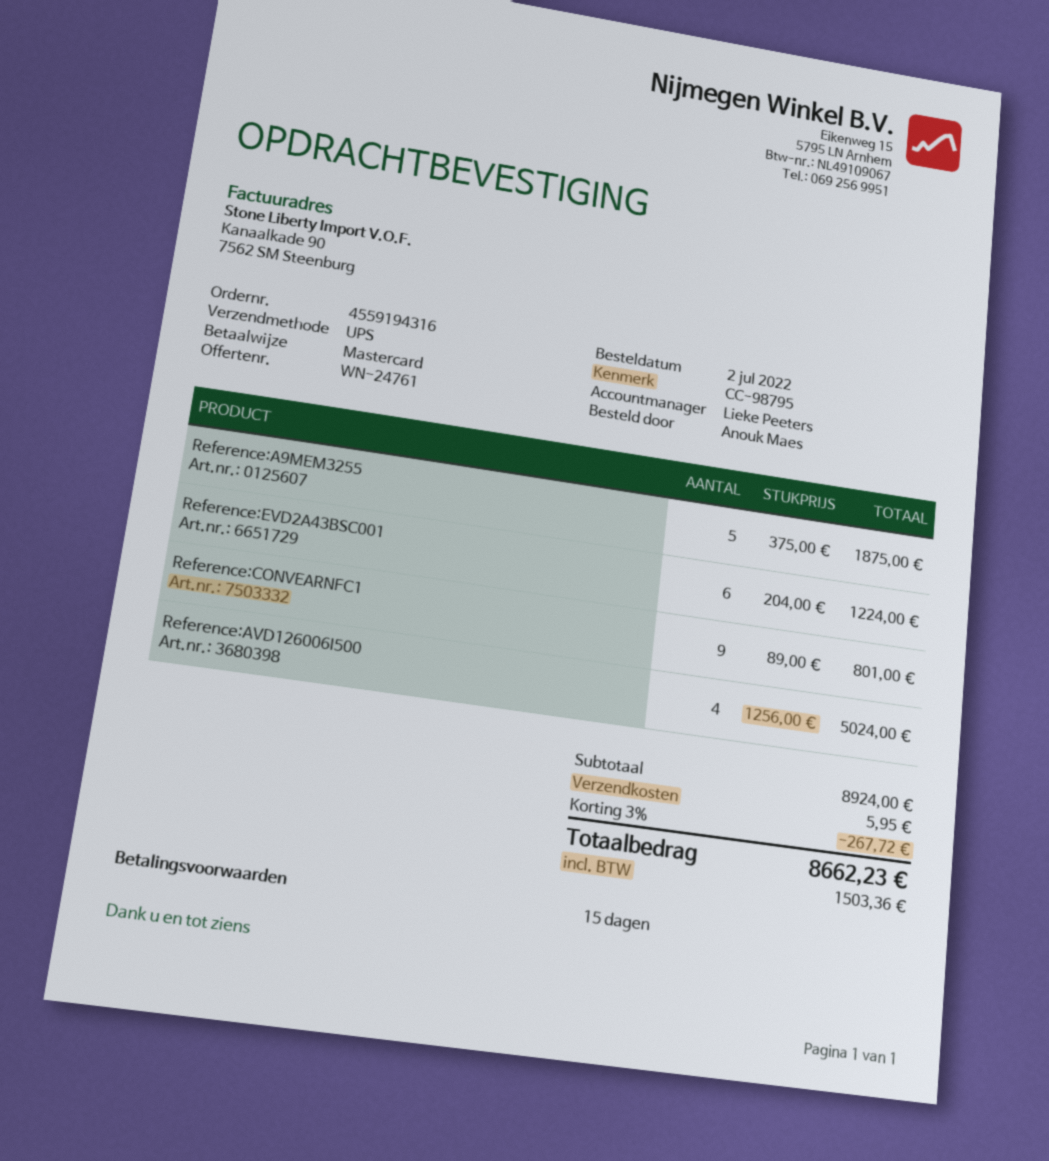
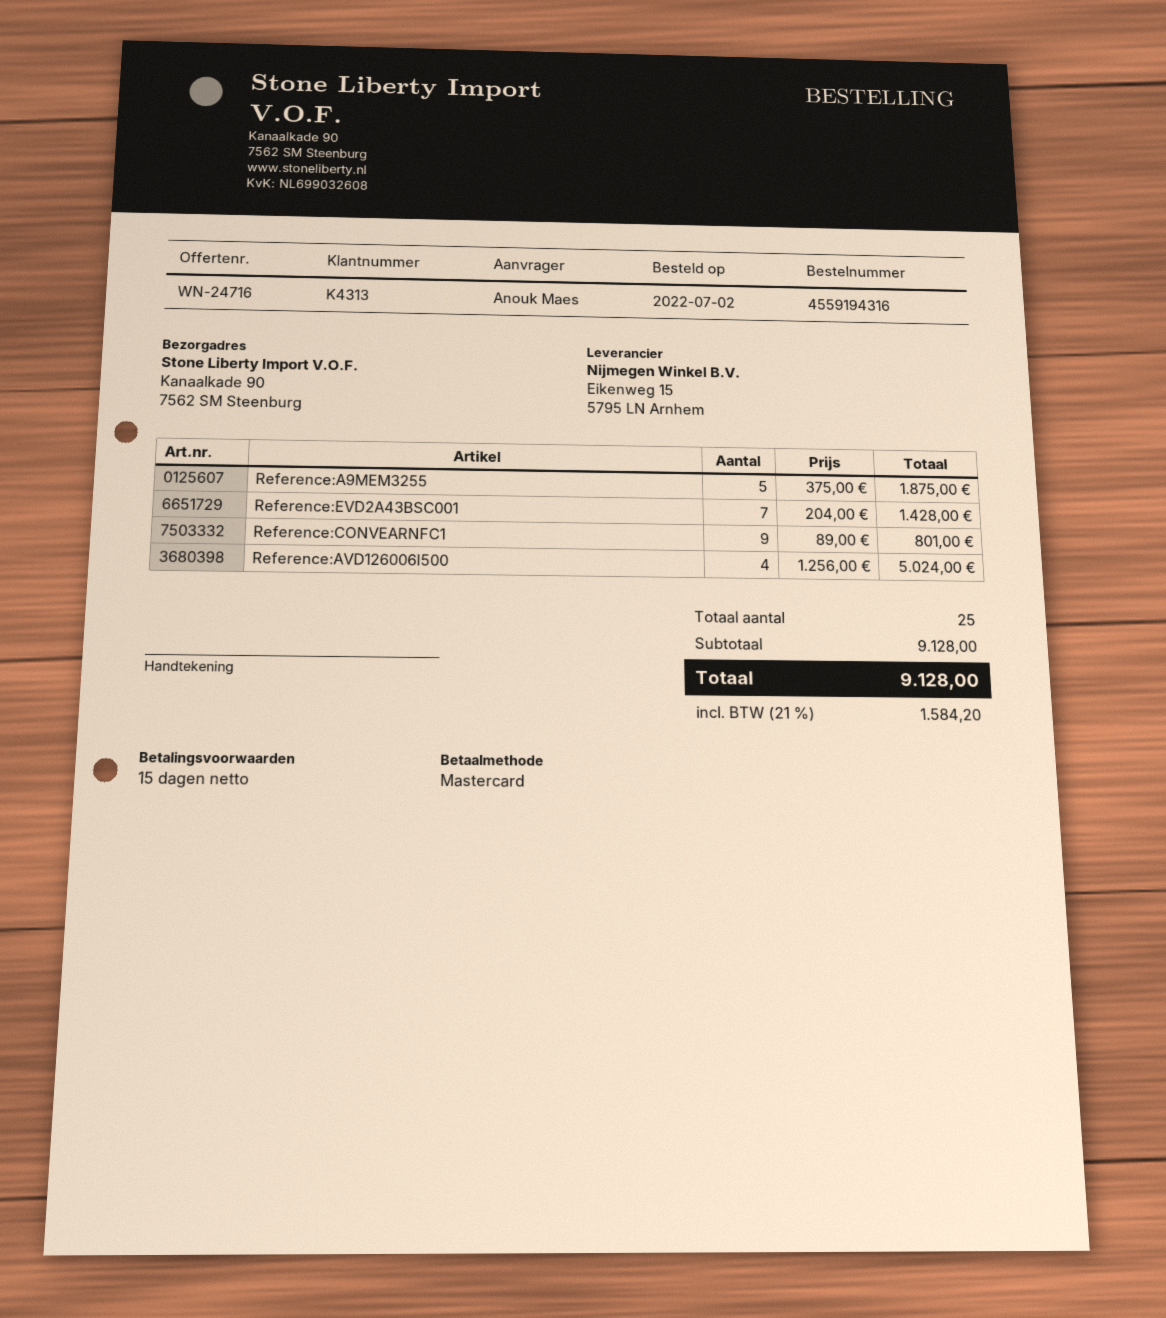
quote number: WN-24761 -> WN-24716
Reference:EVD2A43BSC001: 6 x 204.00 = 1224.00 -> 7 x 204.00 = 1428.00
subtotal: 8924.00 -> 9128.00
discount: 3% = 267.72 -> none
shipping: 5.95 -> none
tax: 1503.36 -> 1584.20
total: 8662.23 -> 9128.00

